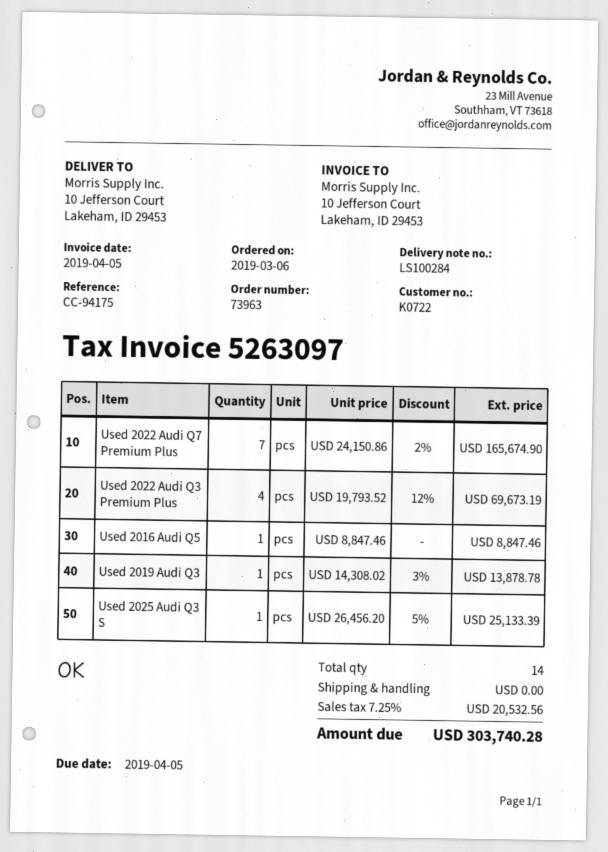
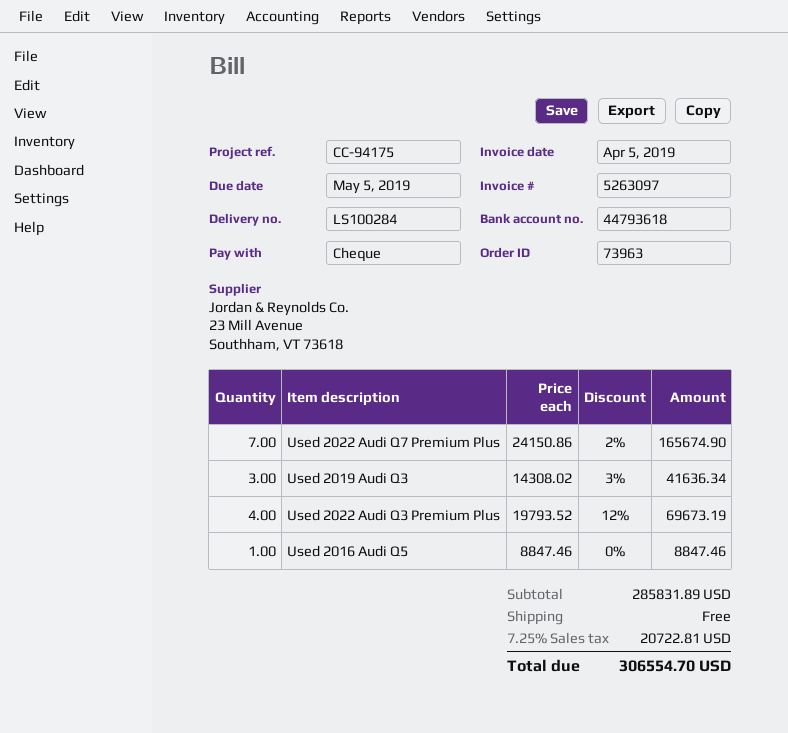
due date: 2019-04-05 -> 2019-05-05
Used 2019 Audi Q3: 1 x 14308.02 - 3% = 13878.78 -> 3 x 14308.02 - 3% = 41636.34
Used 2025 Audi Q3 S: 1 x 26456.20 - 5% = 25133.39 -> none
tax: 7.25% = 20532.56 -> 7.25% = 20722.81
total: 303740.28 -> 306554.70

